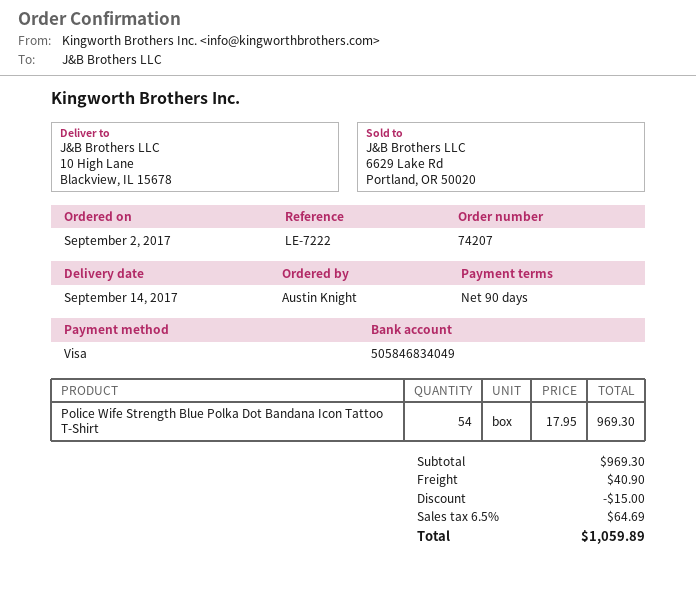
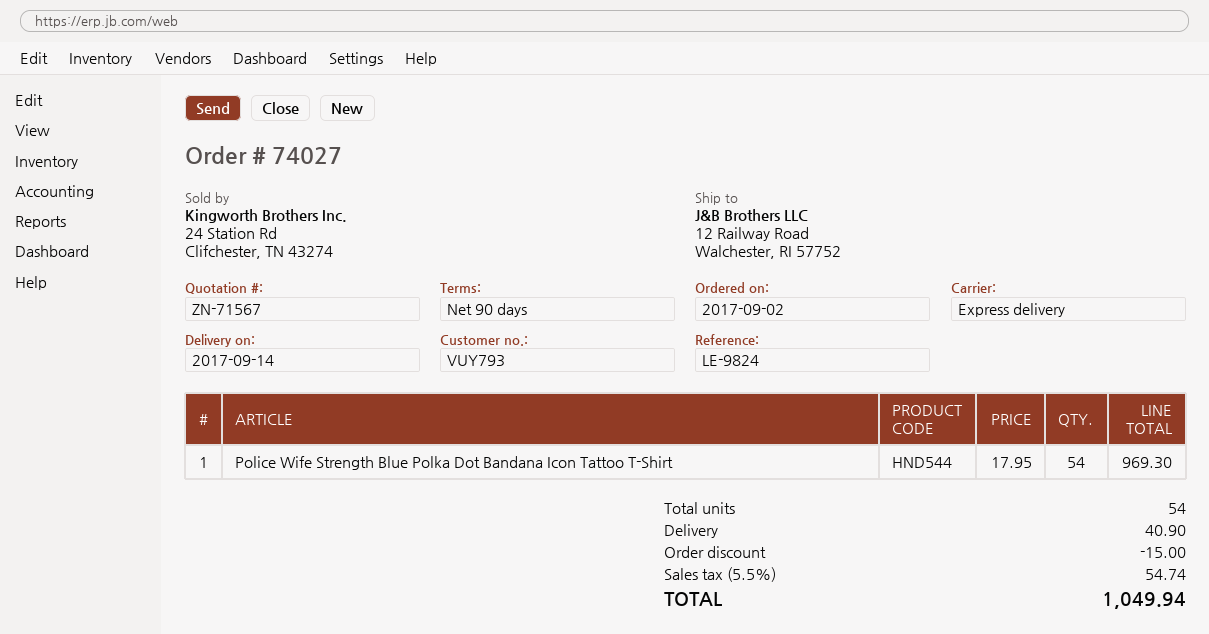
order number: 74207 -> 74027
reference: LE-7222 -> LE-9824
ship to: 10 High Lane, Blackview, IL 15678 -> 12 Railway Road, Walchester, RI 57752
tax: 6.5% = 64.69 -> 5.5% = 54.74
total: 1059.89 -> 1049.94

